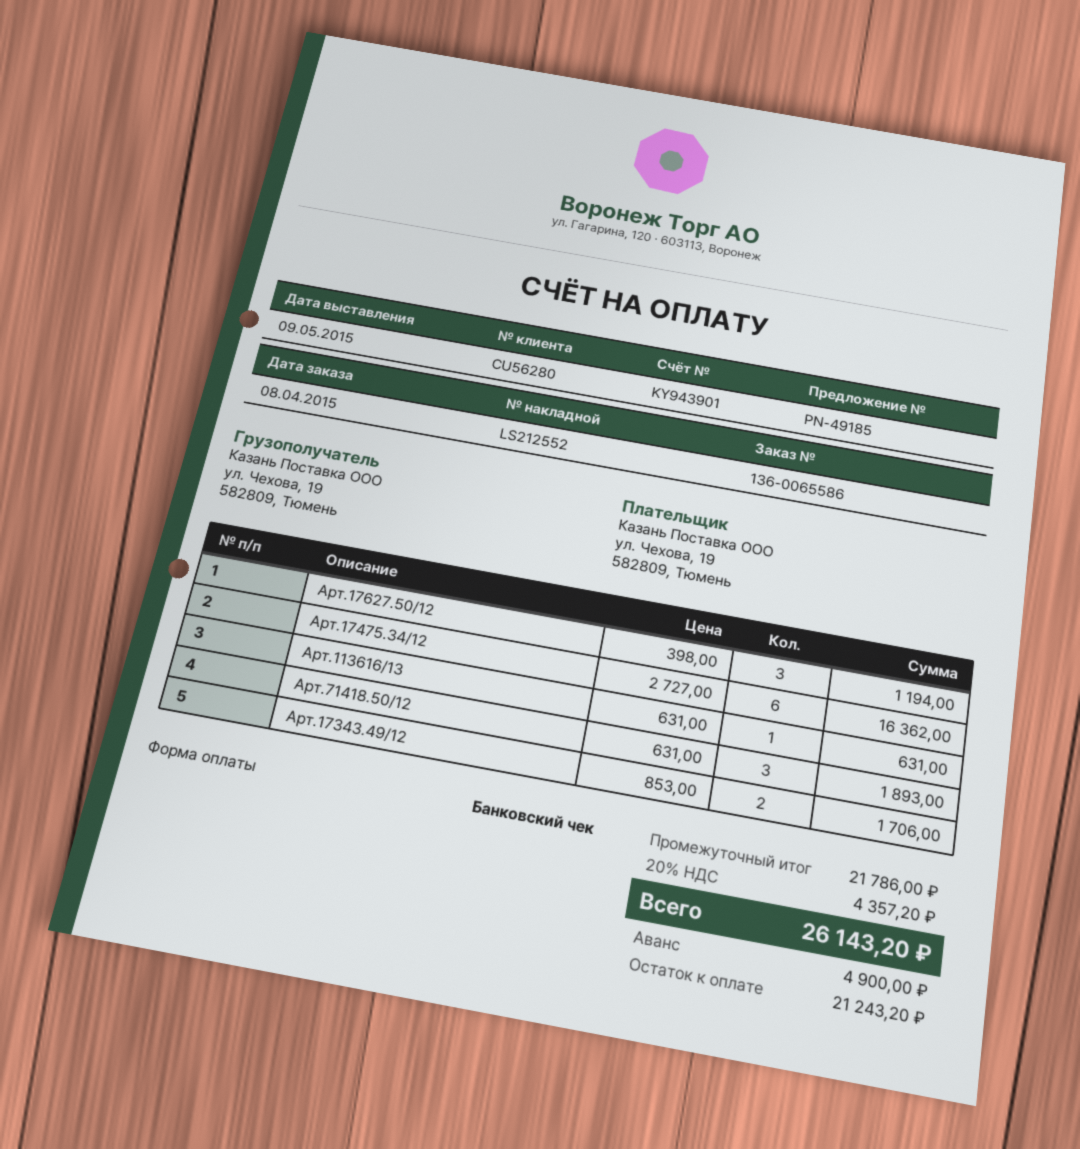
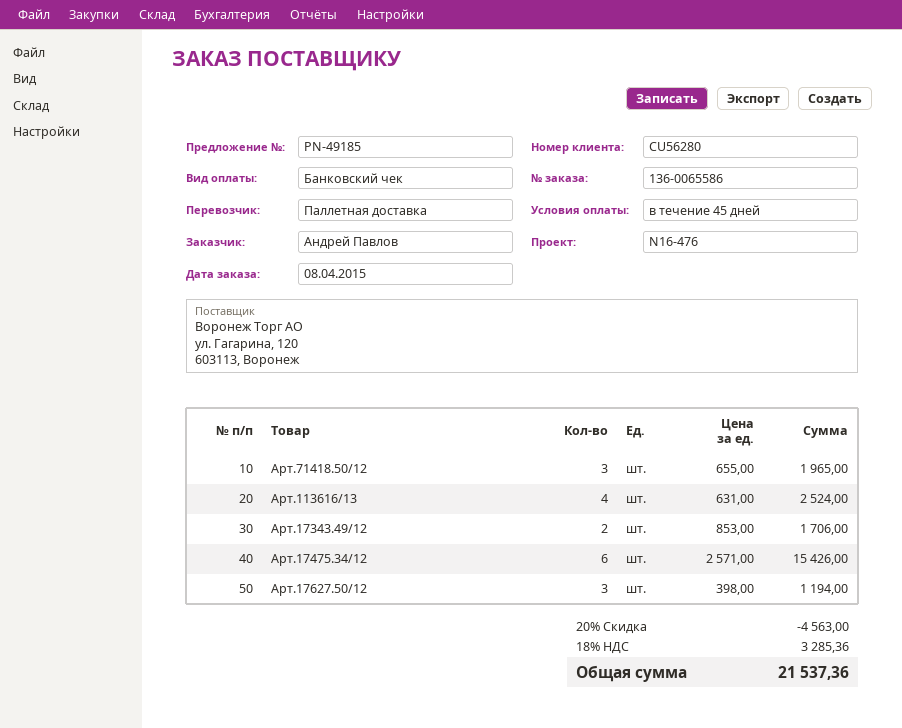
Арт.17475.34/12: 6 x 2727.00 = 16362.00 -> 6 x 2571.00 = 15426.00
Арт.113616/13: 1 x 631.00 = 631.00 -> 4 x 631.00 = 2524.00
Арт.71418.50/12: 3 x 631.00 = 1893.00 -> 3 x 655.00 = 1965.00
discount: none -> 20% = 4563.00
tax: 20% = 4357.20 -> 18% = 3285.36
total: 26143.20 -> 21537.36

